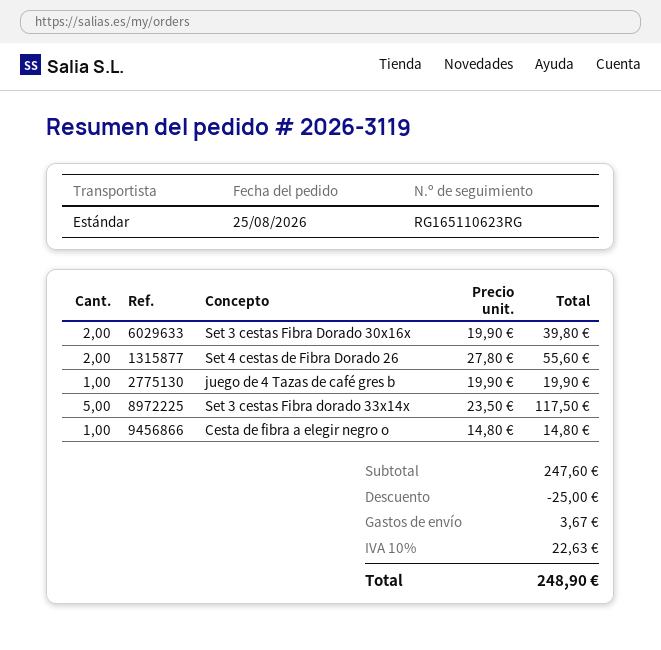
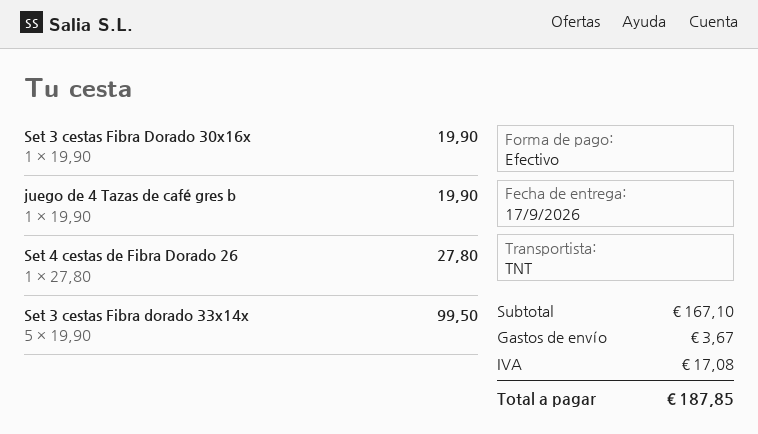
shipping method: standard -> TNT
Set 3 cestas Fibra Dorado 30x16x: 2 x 19.90 = 39.80 -> 1 x 19.90 = 19.90
Set 4 cestas de Fibra Dorado 26: 2 x 27.80 = 55.60 -> 1 x 27.80 = 27.80
Set 3 cestas Fibra dorado 33x14x: 5 x 23.50 = 117.50 -> 5 x 19.90 = 99.50
Cesta de fibra a elegir negro o: 1 x 14.80 = 14.80 -> none
subtotal: 247.60 -> 167.10
discount: 25.00 -> none
tax: 22.63 -> 17.08
total: 248.90 -> 187.85

